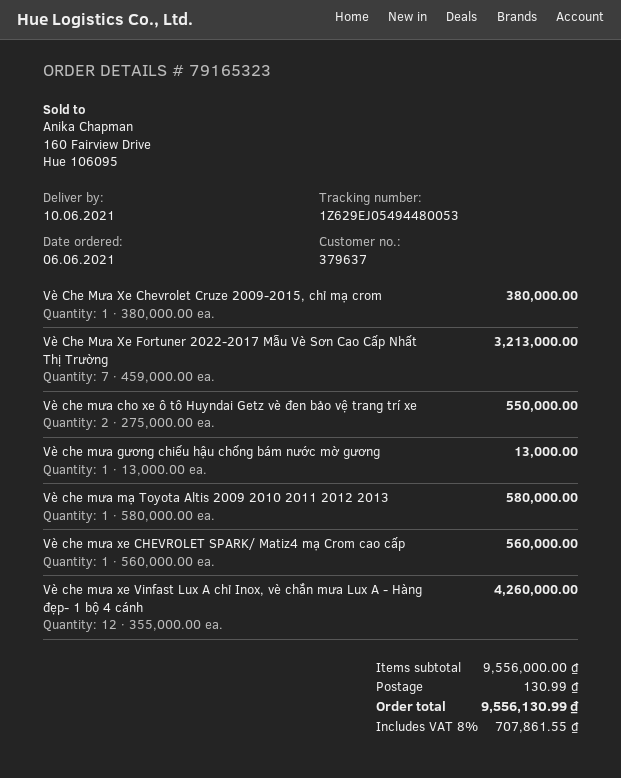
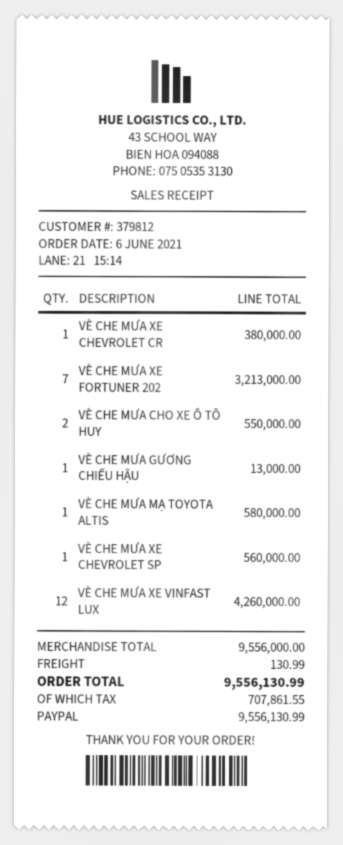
customer number: 379637 -> 379812

